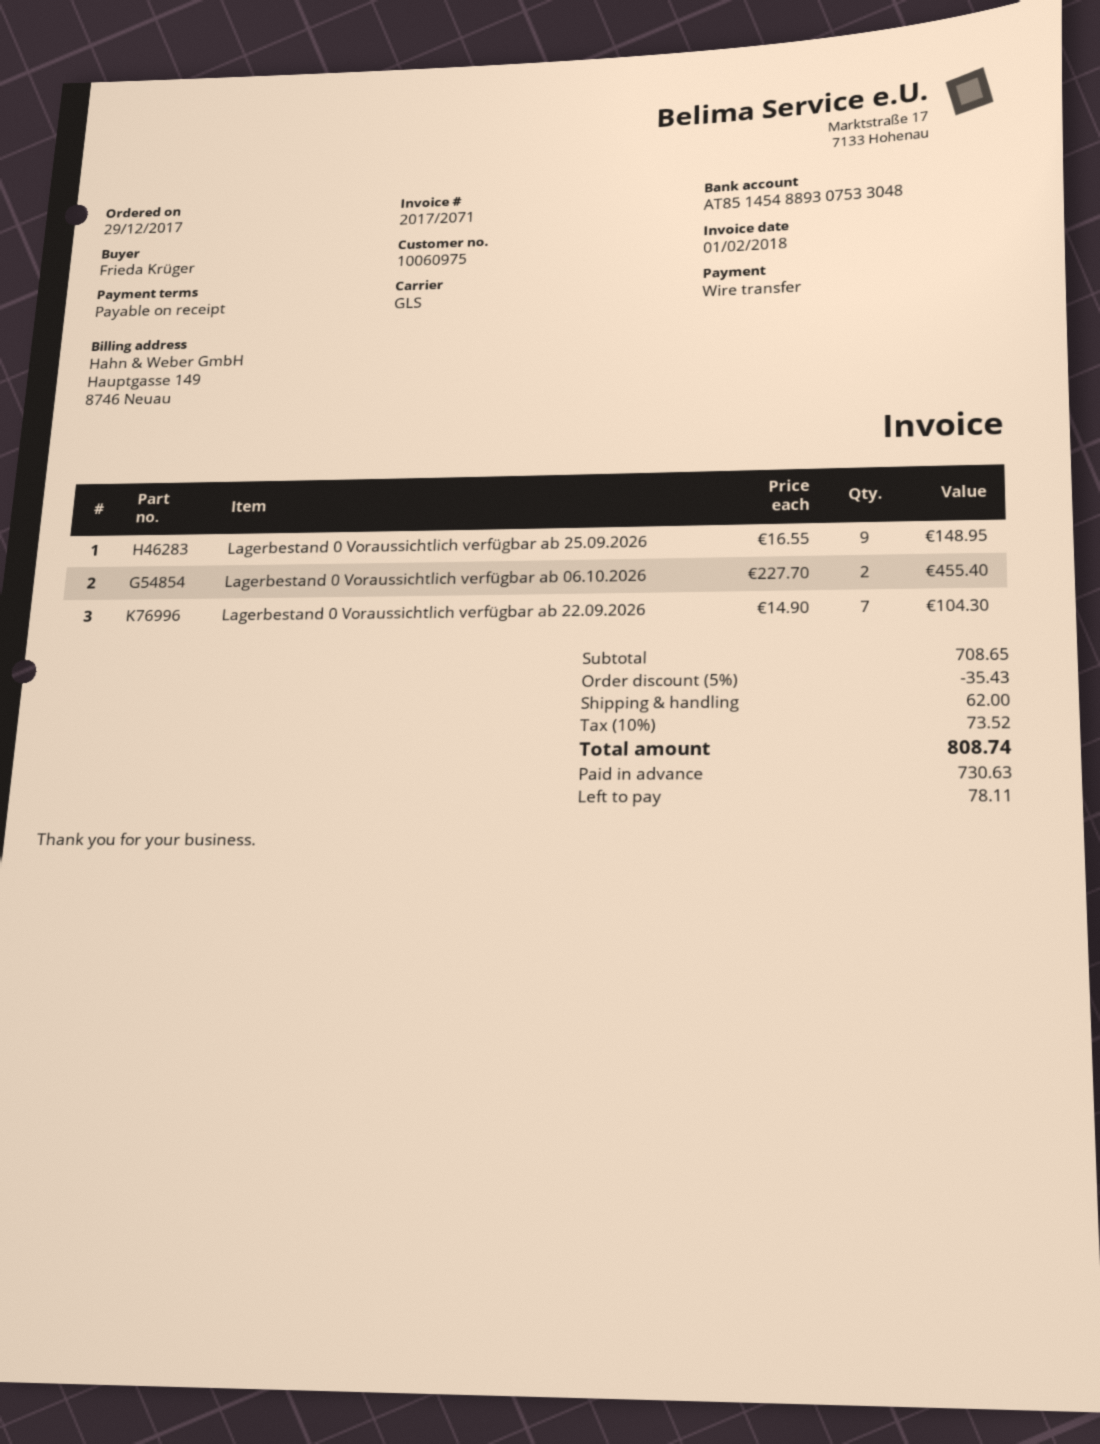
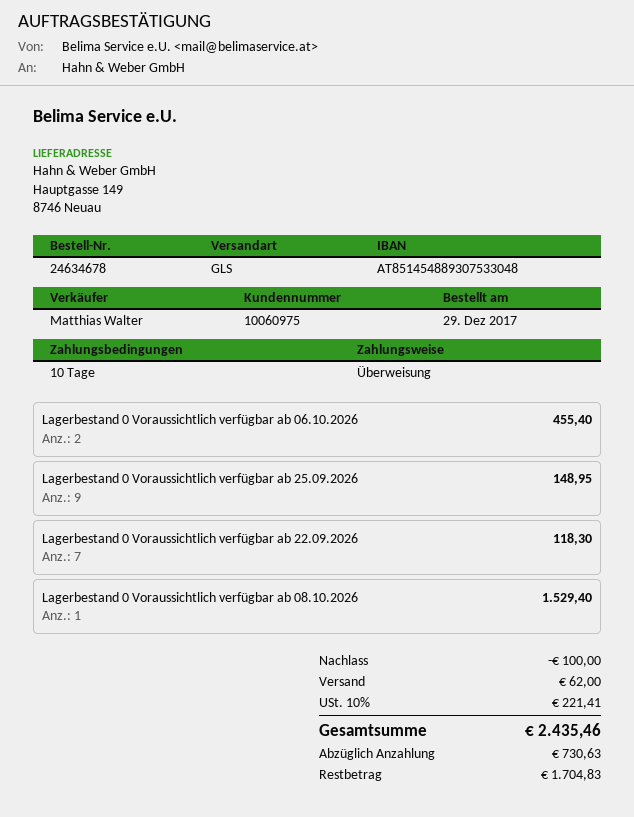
payment terms: on receipt -> 10 days
Lagerbestand 0 Voraussichtlich verfügbar ab 22.09.2026: 7 for 104.30 -> 7 for 118.30
Lagerbestand 0 Voraussichtlich verfügbar ab 08.10.2026: none -> 1 for 1529.40
discount: 35.43 -> 100.00
tax: 10% = 73.52 -> 10% = 221.41
total: 808.74 -> 2435.46
balance: 78.11 -> 1704.83

